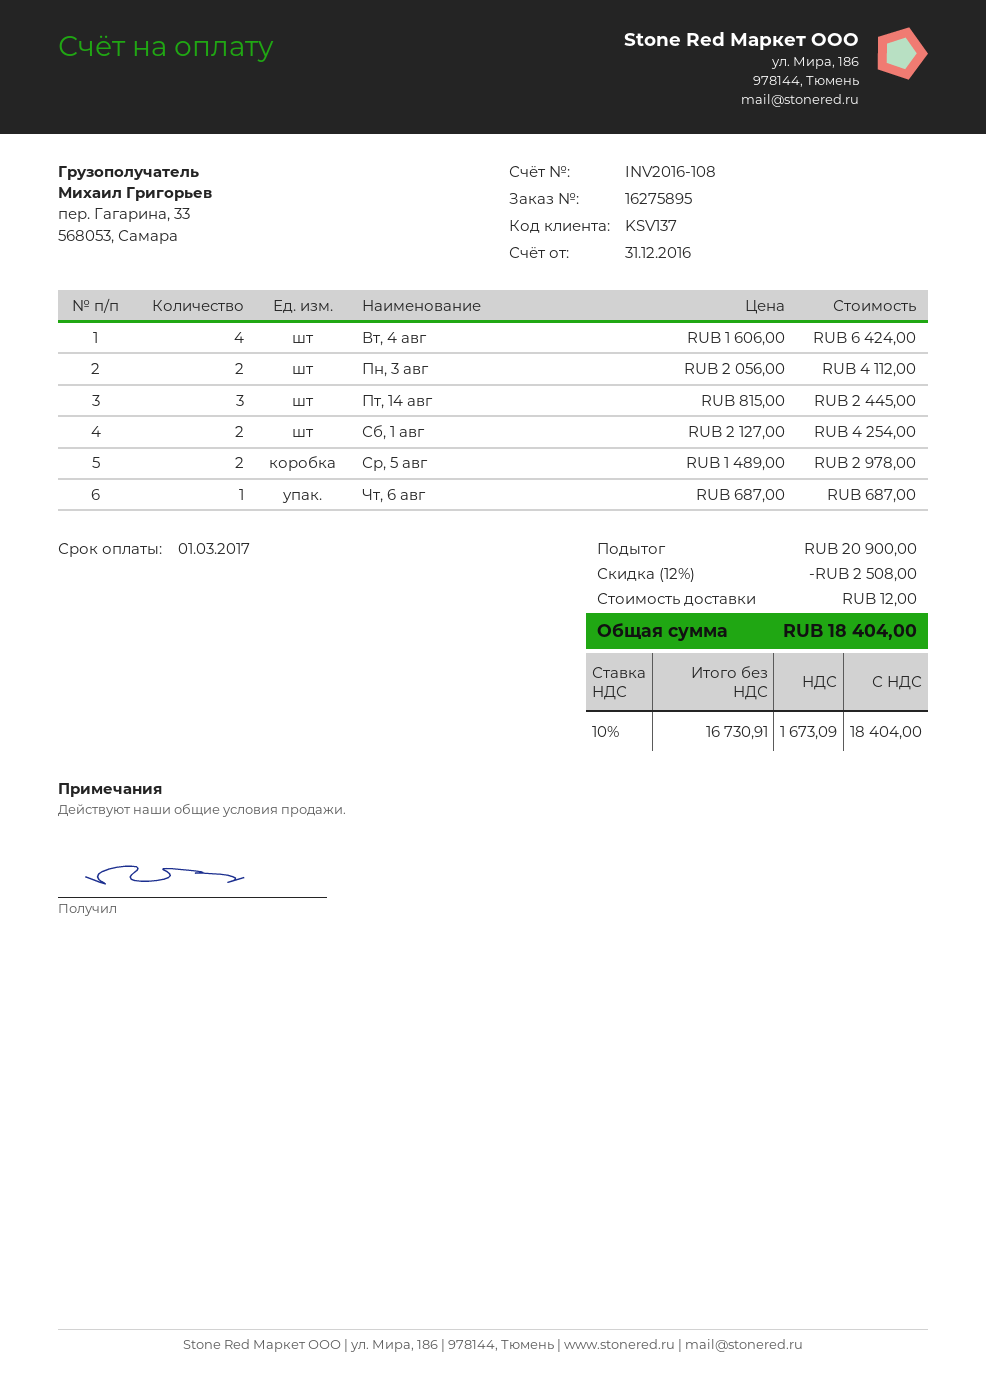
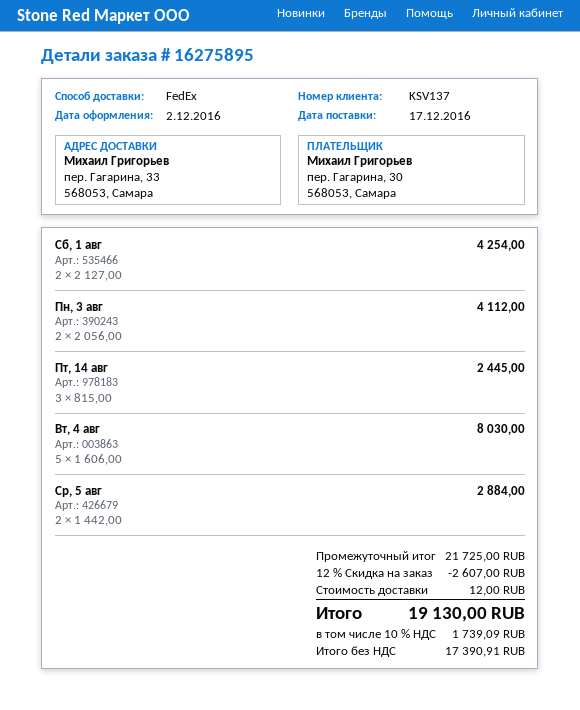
Вт, 4 авг: 4 x 1606.00 = 6424.00 -> 5 x 1606.00 = 8030.00
Ср, 5 авг: 2 x 1489.00 = 2978.00 -> 2 x 1442.00 = 2884.00
Чт, 6 авг: 1 x 687.00 = 687.00 -> none
subtotal: 20900.00 -> 21725.00
discount: 12% = 2508.00 -> 12% = 2607.00
net: 16730.91 -> 17390.91
tax: 10% = 1673.09 -> 10% = 1739.09
total: 18404.00 -> 19130.00

